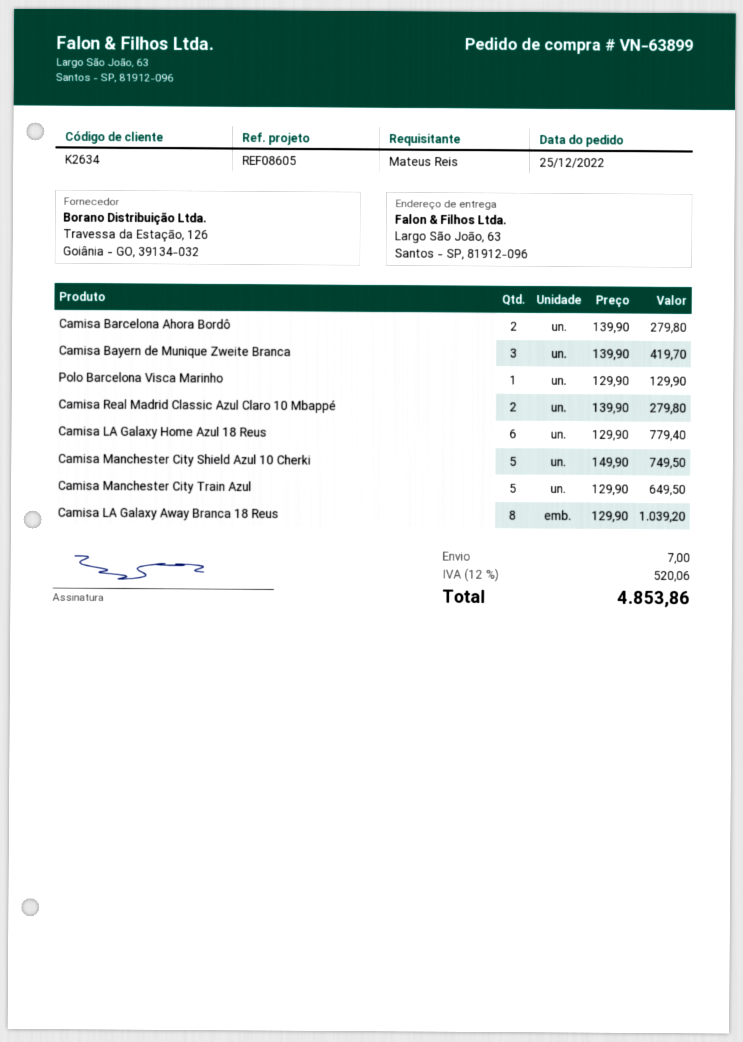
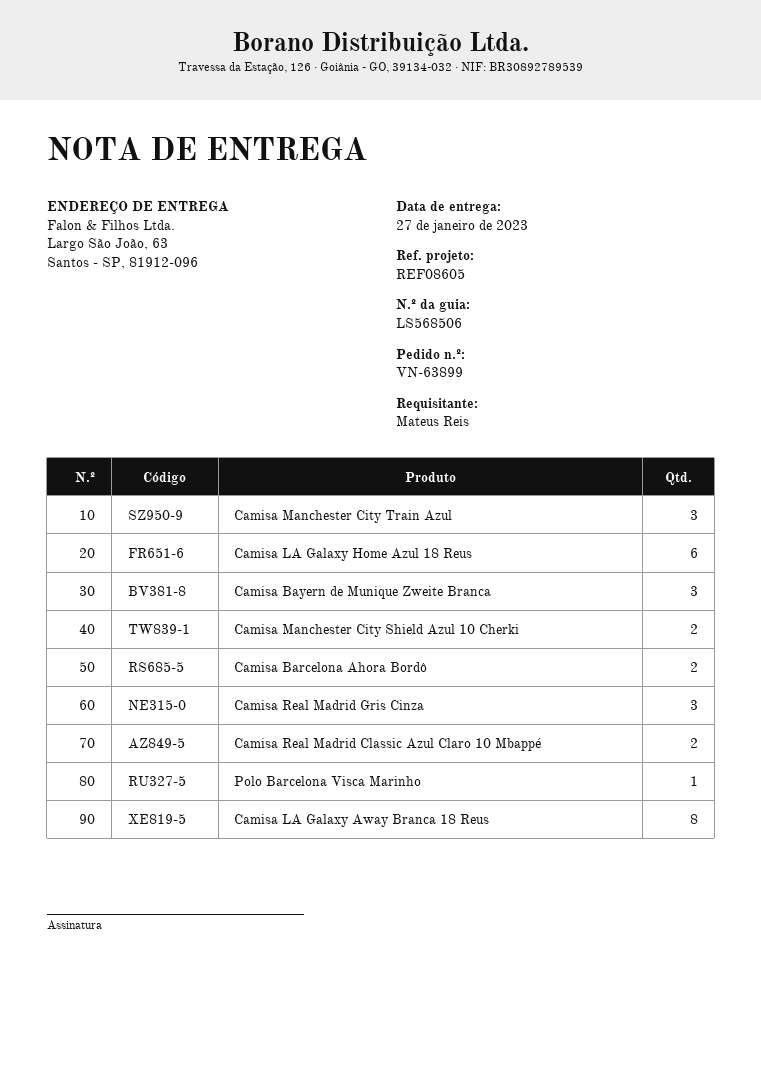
Camisa Manchester City Shield Azul 10 Cherki: 5 -> 2
Camisa Manchester City Train Azul: 5 -> 3
Camisa Real Madrid Gris Cinza: none -> 3

